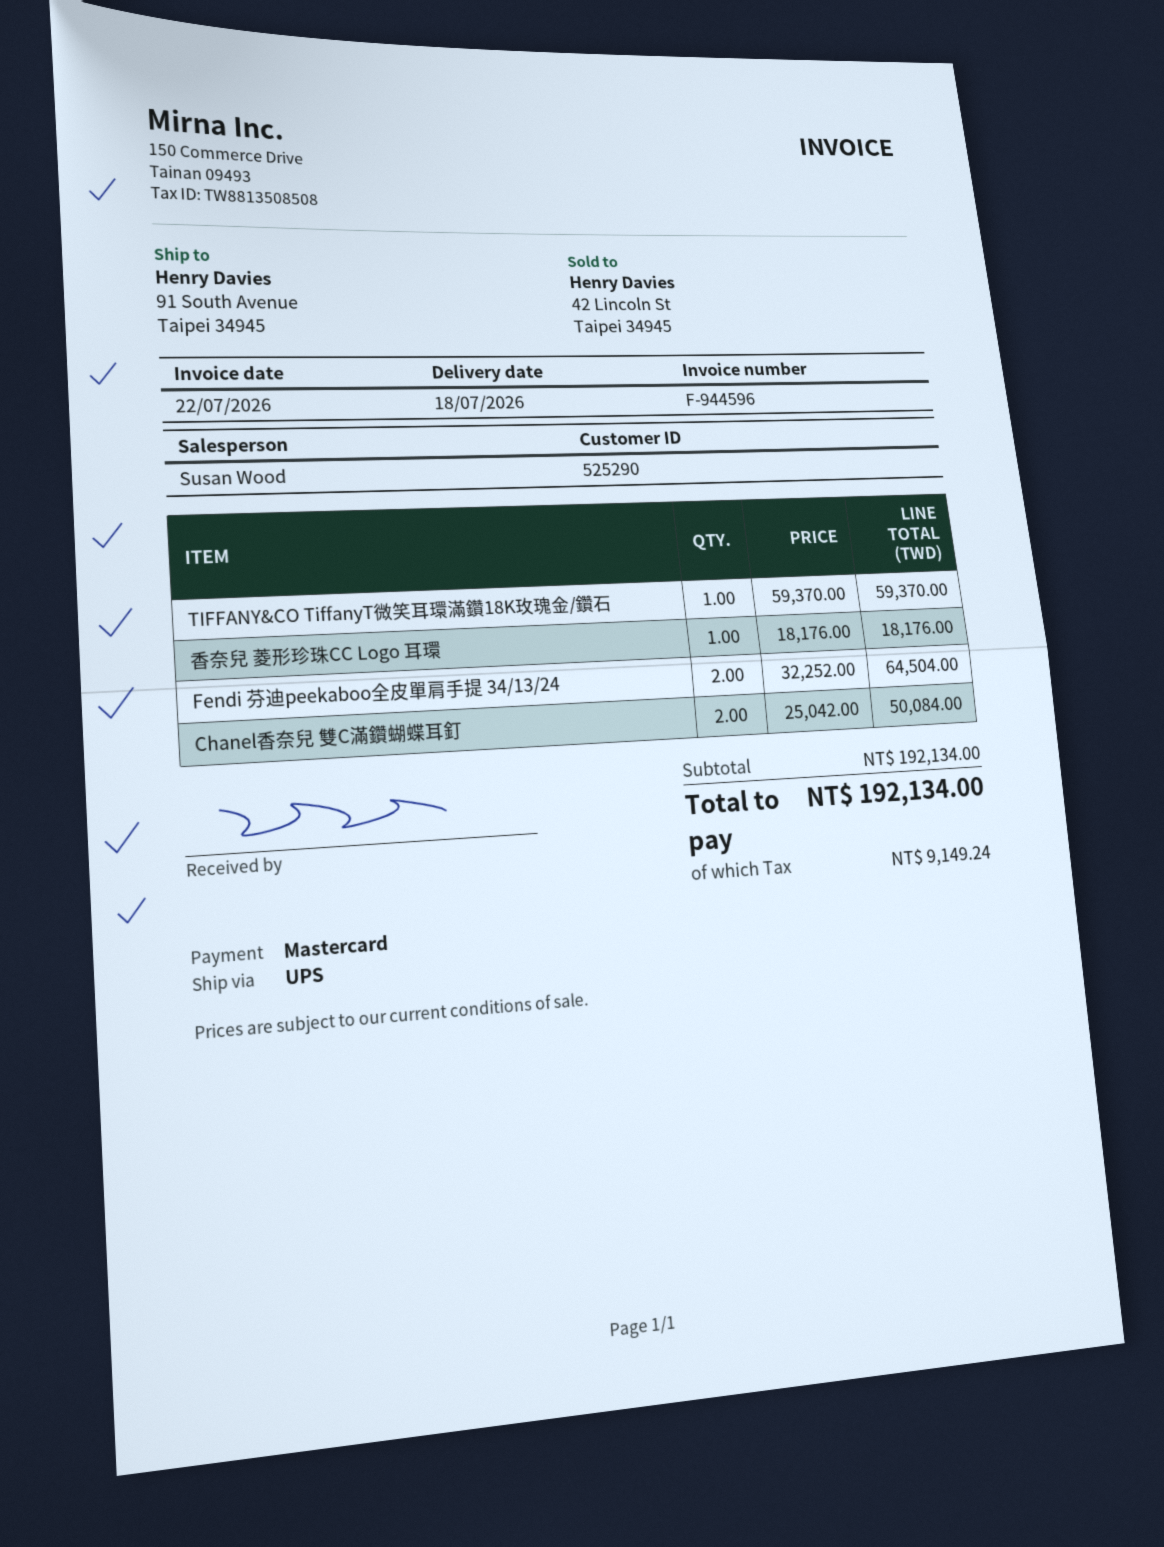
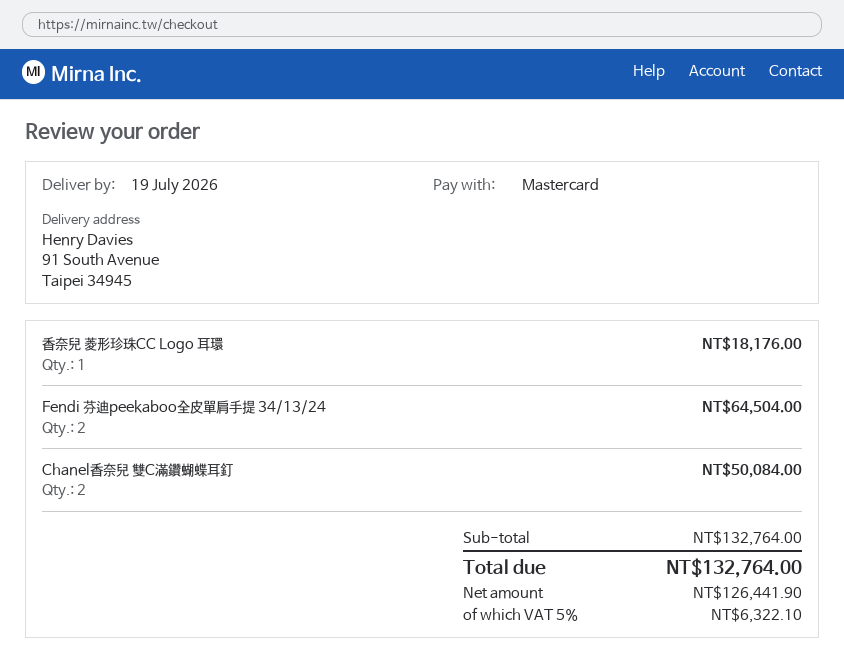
delivery date: 2026-07-18 -> 2026-07-19
TIFFANY&CO TiffanyT微笑耳環滿鑽18K玫瑰金/鑽石: 1 for 59370.00 -> none
subtotal: 192134.00 -> 132764.00
tax: 9149.24 -> 6322.10
total: 192134.00 -> 132764.00

